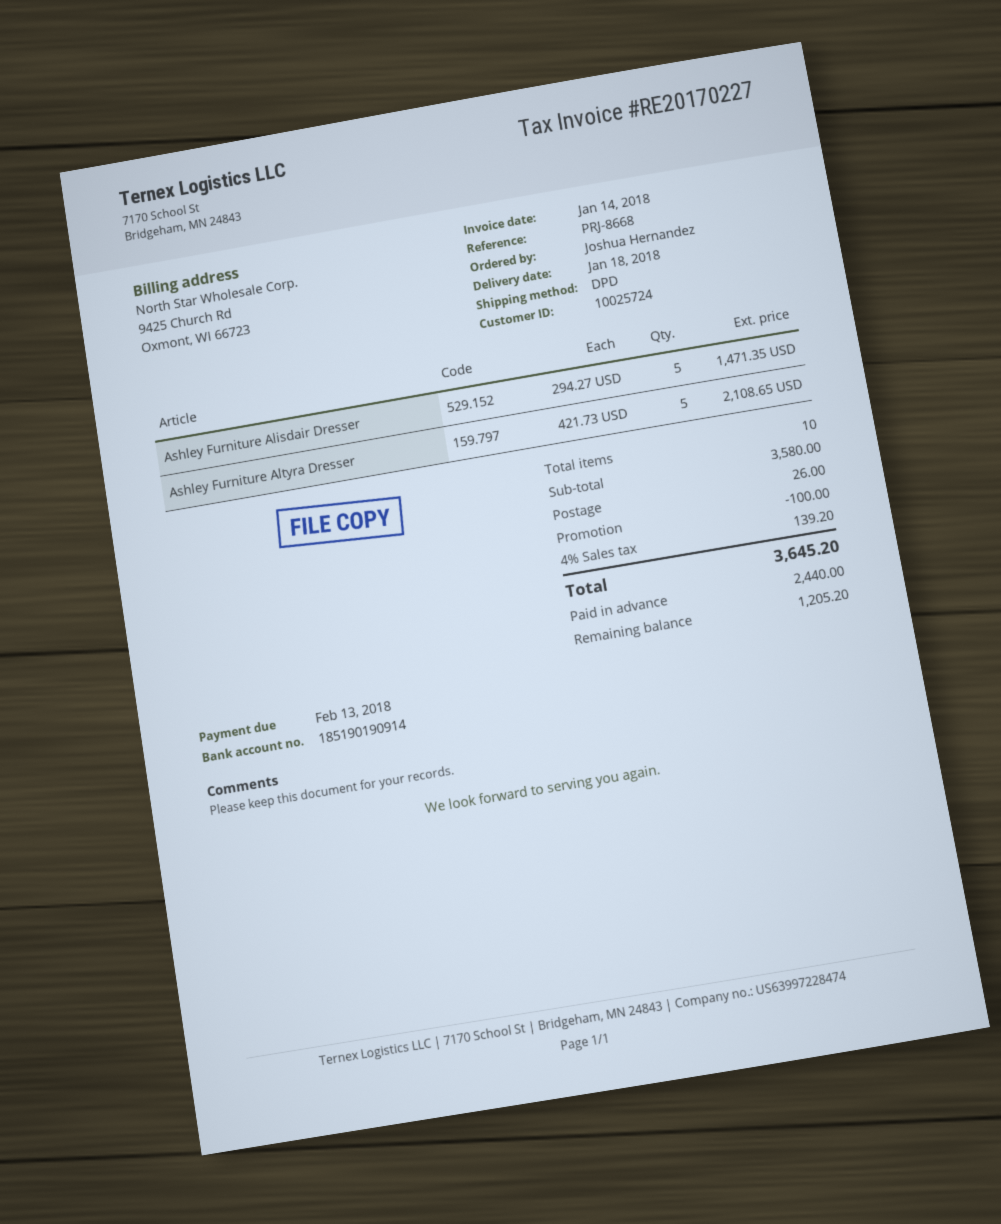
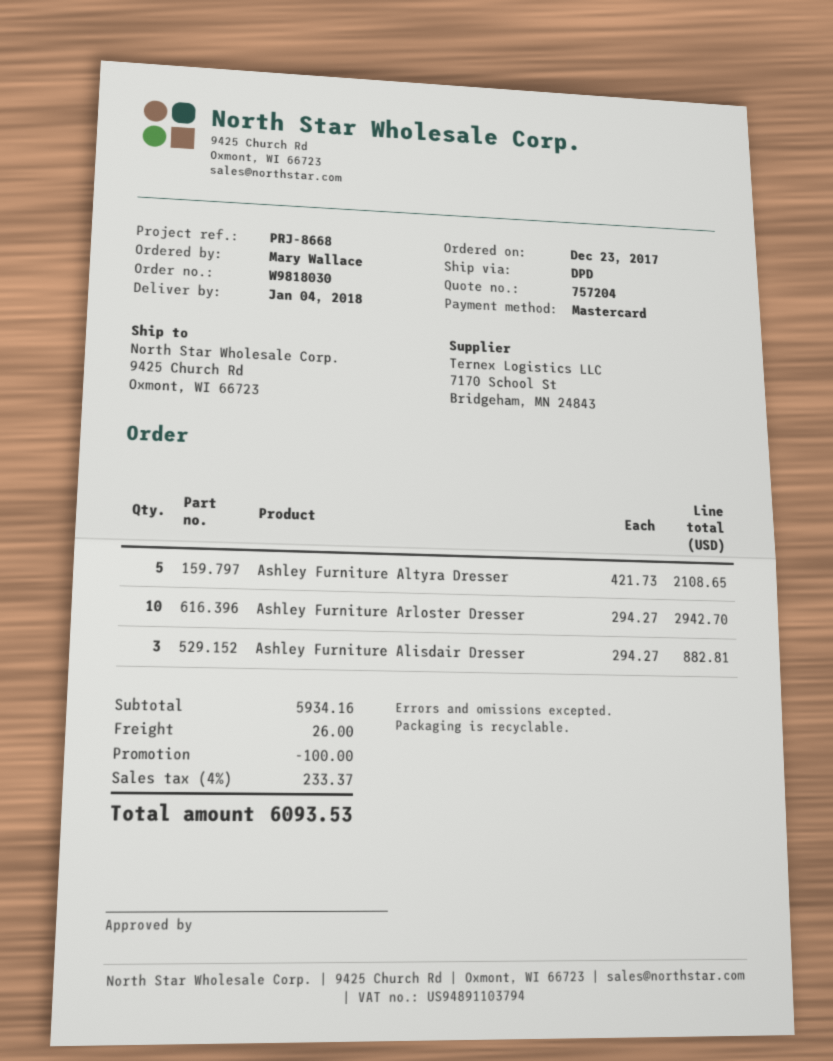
delivery date: 2018-01-18 -> 2018-01-04
ordered by: Joshua Hernandez -> Mary Wallace
Ashley Furniture Alisdair Dresser: 5 x 294.27 = 1471.35 -> 3 x 294.27 = 882.81
Ashley Furniture Arloster Dresser: none -> 10 x 294.27 = 2942.70
subtotal: 3580.00 -> 5934.16
tax: 4% = 139.20 -> 4% = 233.37
total: 3645.20 -> 6093.53

